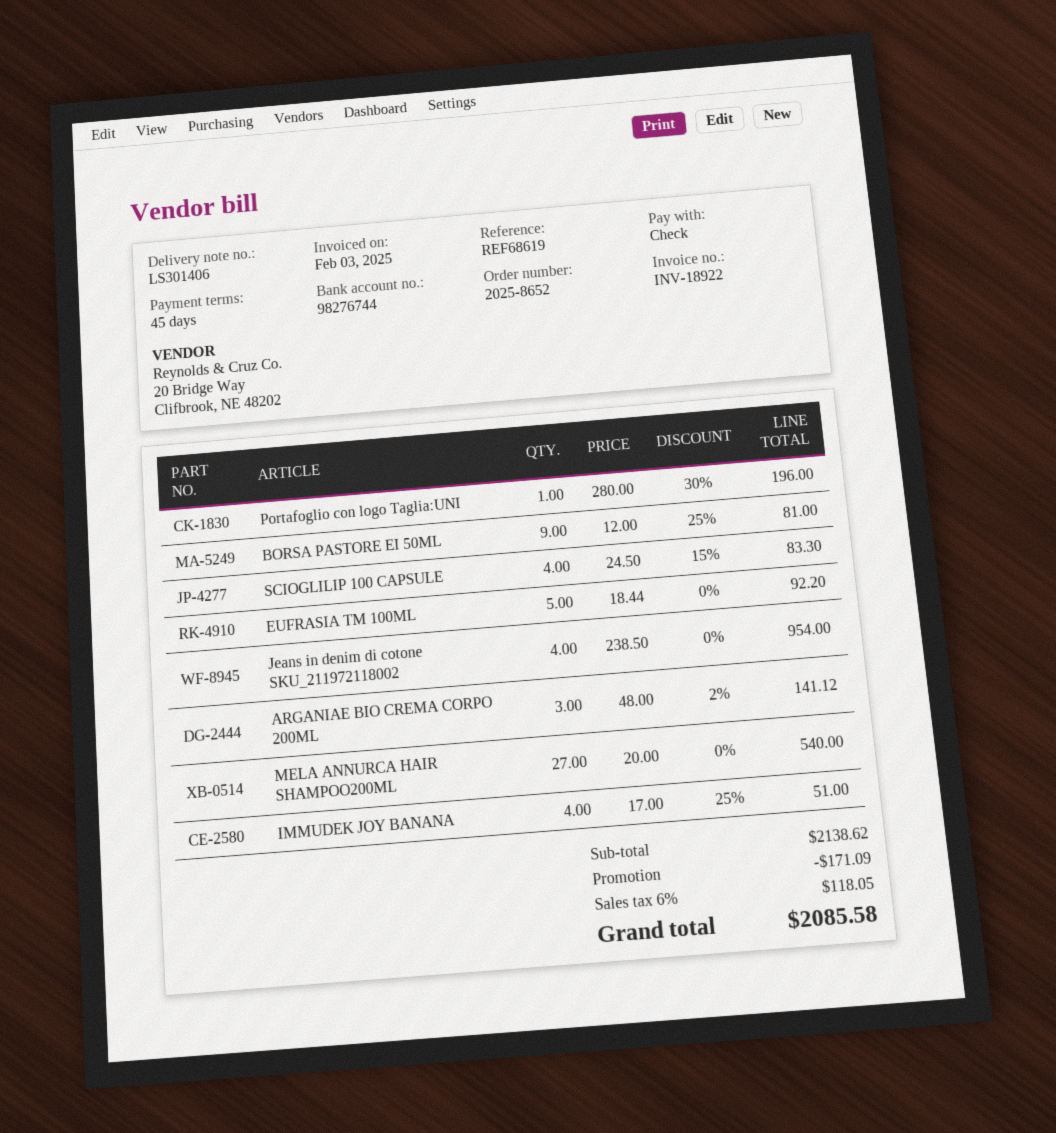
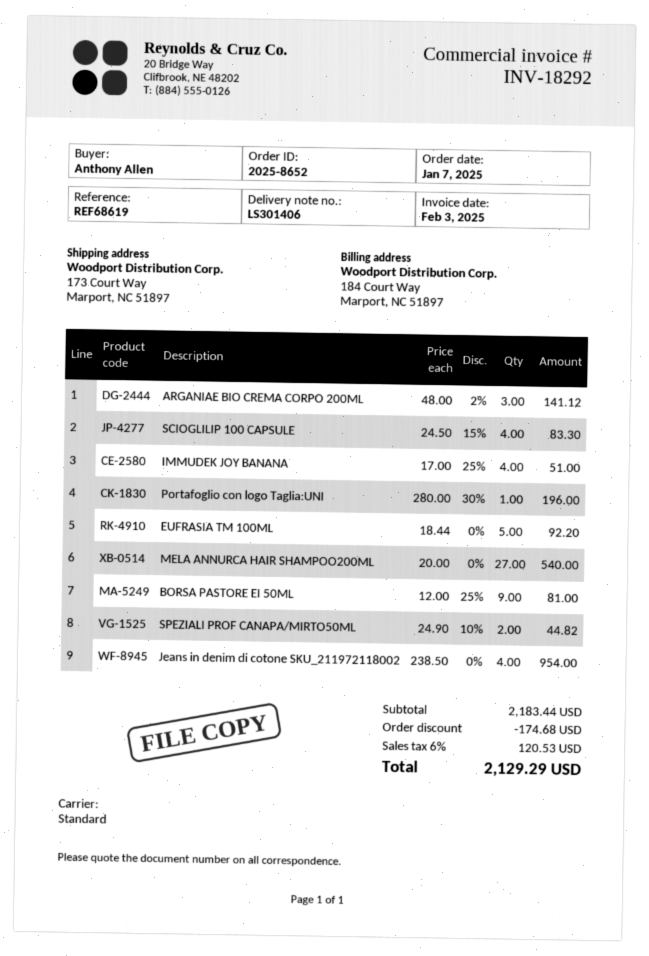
invoice number: INV-18922 -> INV-18292
SPEZIALI PROF CANAPA/MIRTO50ML: none -> 2 x 24.90 - 10% = 44.82
subtotal: 2138.62 -> 2183.44
discount: 171.09 -> 174.68
tax: 6% = 118.05 -> 6% = 120.53
total: 2085.58 -> 2129.29

